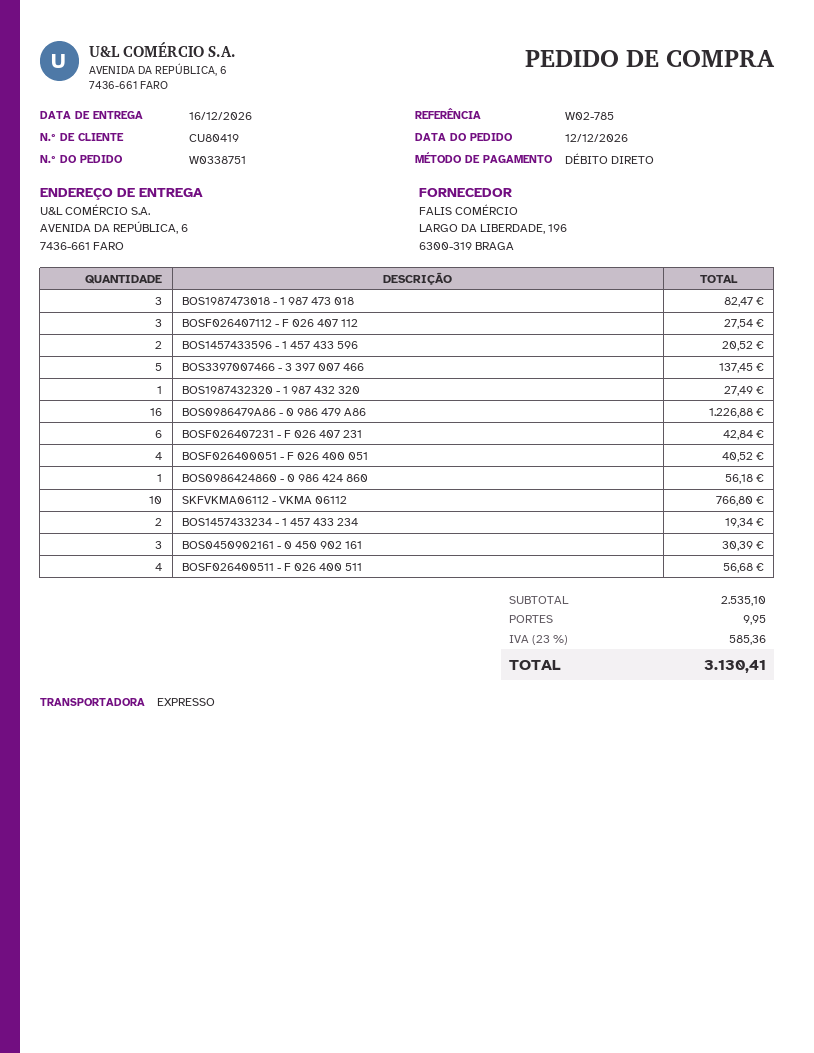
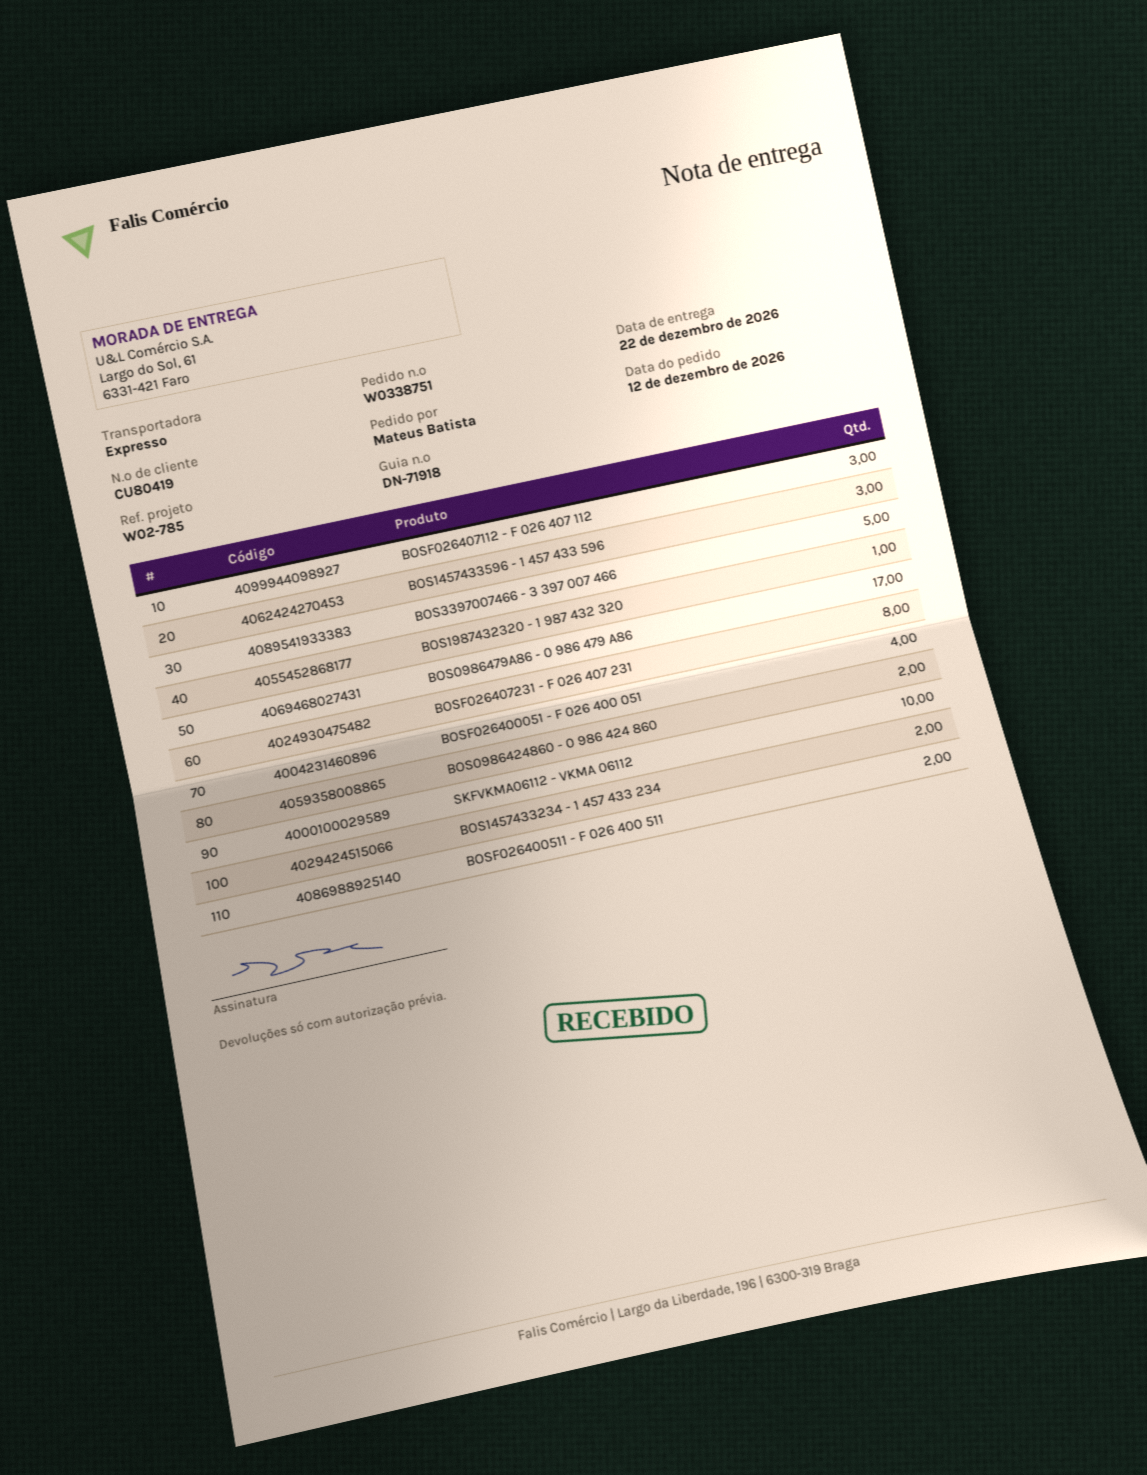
delivery date: 2026-12-16 -> 2026-12-22
ship to: AVENIDA DA REPÚBLICA, 6, 7436-661 FARO -> Largo do Sol, 61, 6331-421 Faro
BOS1987473018 - 1 987 473 018: 3 -> none
BOS1457433596 - 1 457 433 596: 2 -> 3
BOS0986479A86 - 0 986 479 A86: 16 -> 17
BOSF026407231 - F 026 407 231: 6 -> 8
BOS0986424860 - 0 986 424 860: 1 -> 2
BOS0450902161 - 0 450 902 161: 3 -> none
BOSF026400511 - F 026 400 511: 4 -> 2

